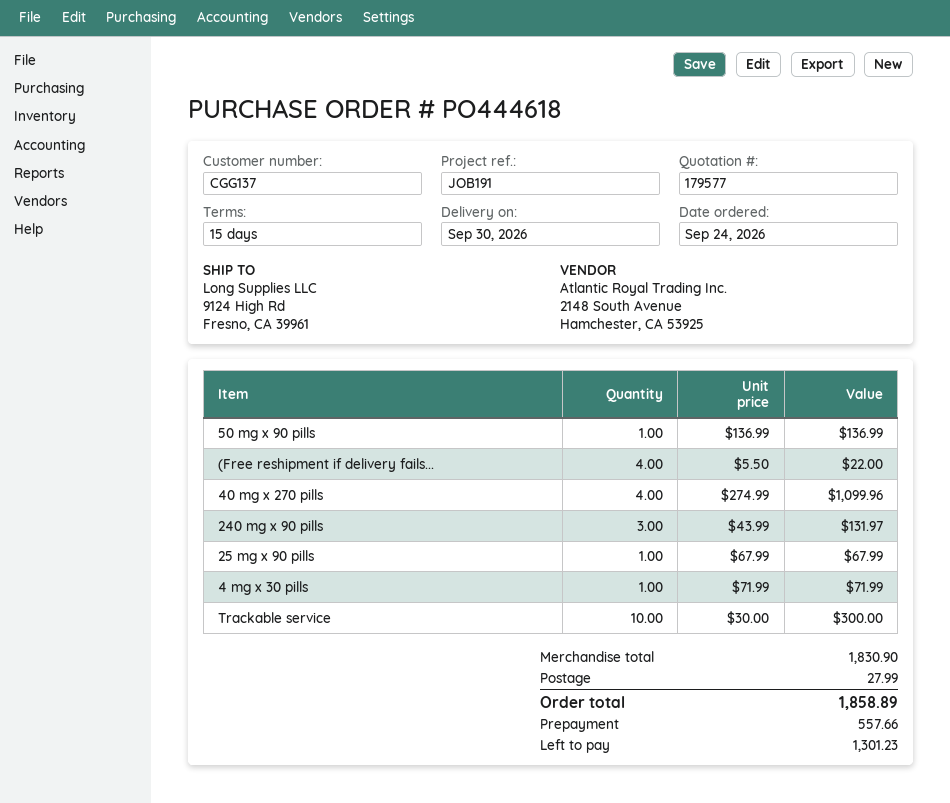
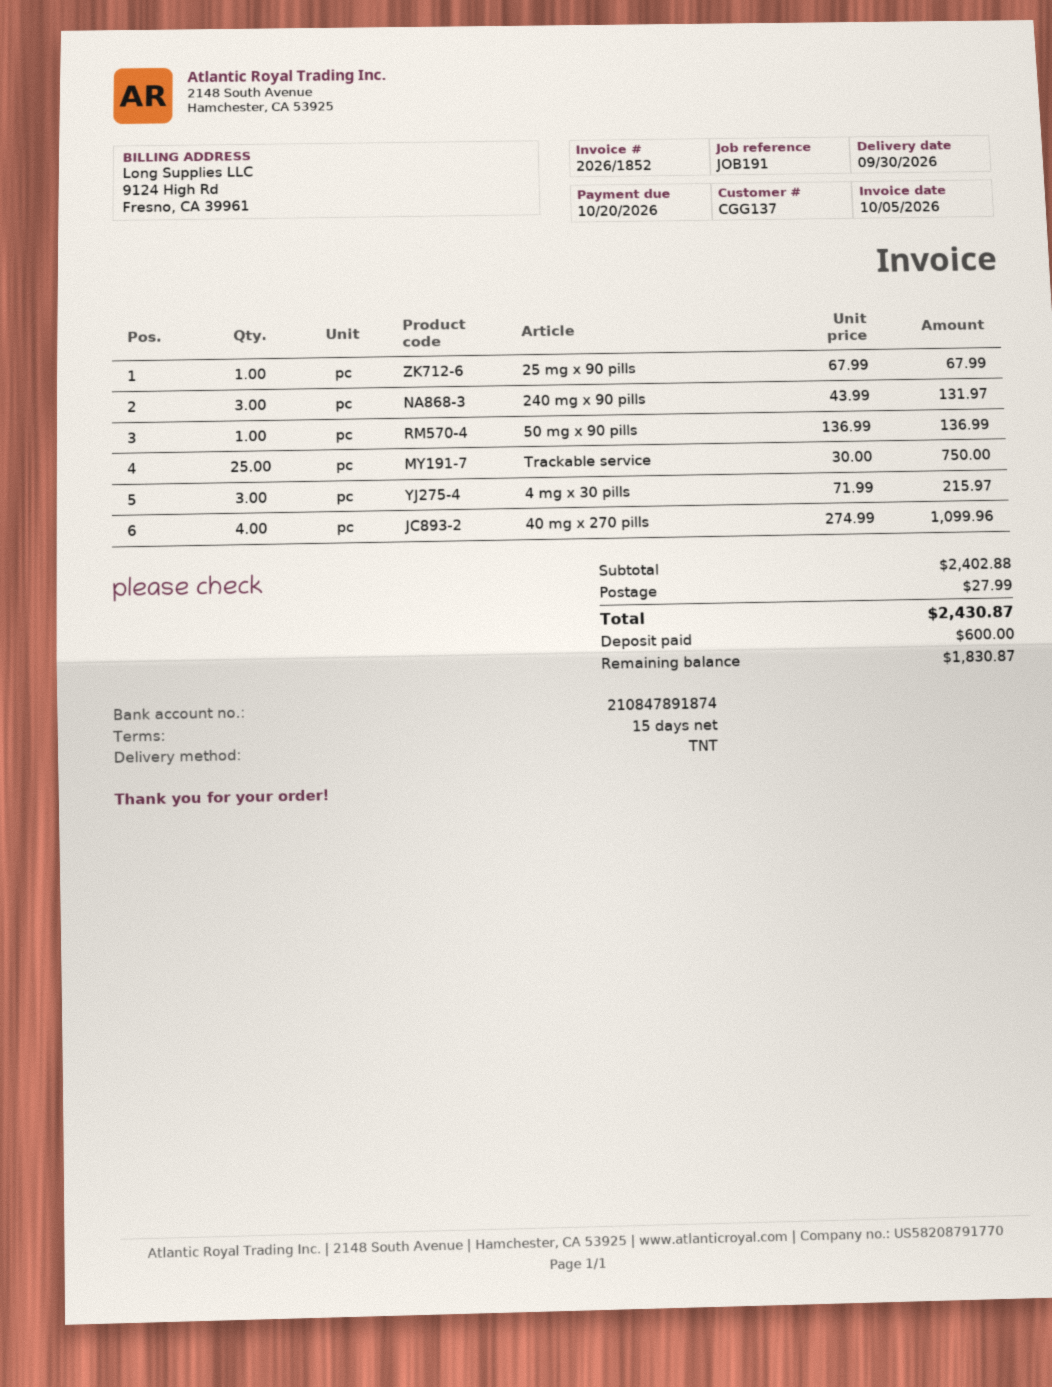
(Free reshipment if delivery fails...: 4 x 5.50 = 22.00 -> none
4 mg x 30 pills: 1 x 71.99 = 71.99 -> 3 x 71.99 = 215.97
Trackable service: 10 x 30.00 = 300.00 -> 25 x 30.00 = 750.00
subtotal: 1830.90 -> 2402.88
total: 1858.89 -> 2430.87
deposit: 557.66 -> 600.00
balance: 1301.23 -> 1830.87

